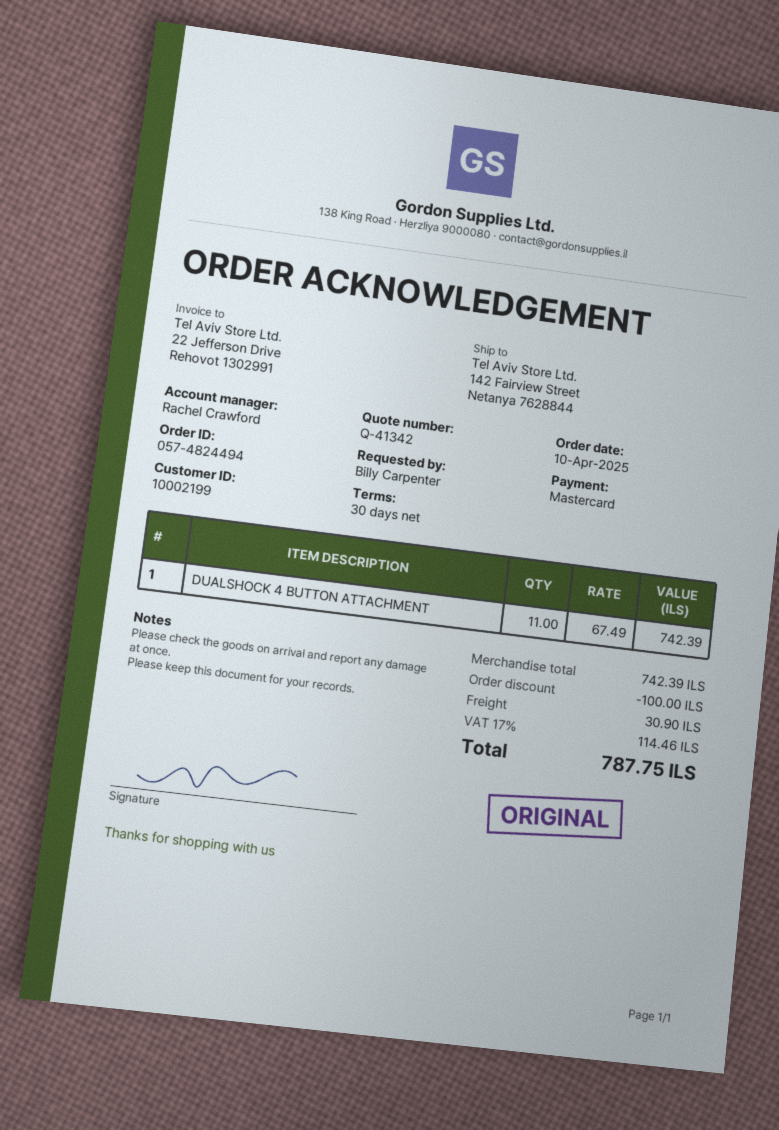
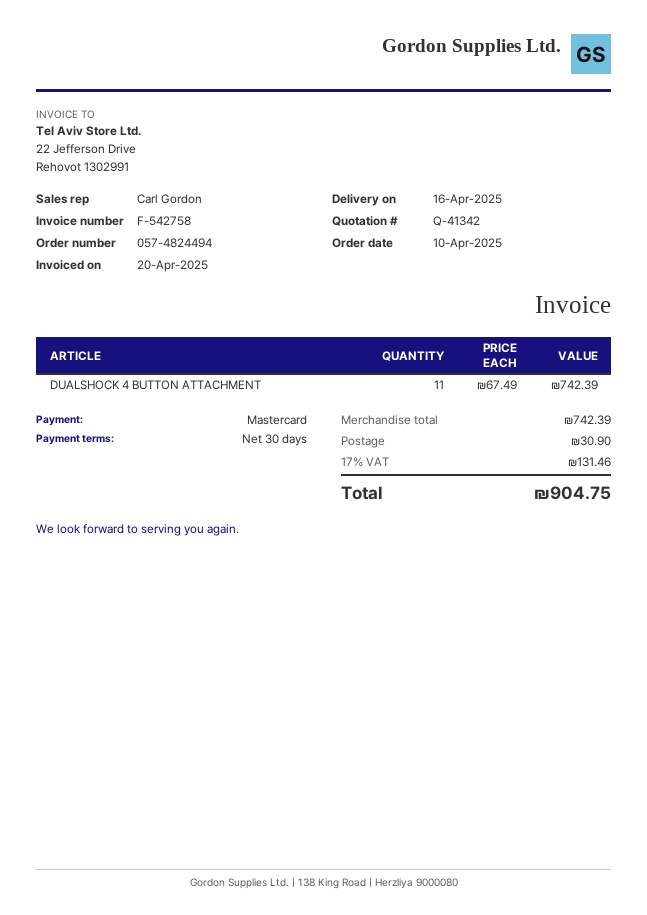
sales rep: Rachel Crawford -> Carl Gordon
discount: 100.00 -> none
tax: 17% = 114.46 -> 17% = 131.46
total: 787.75 -> 904.75

